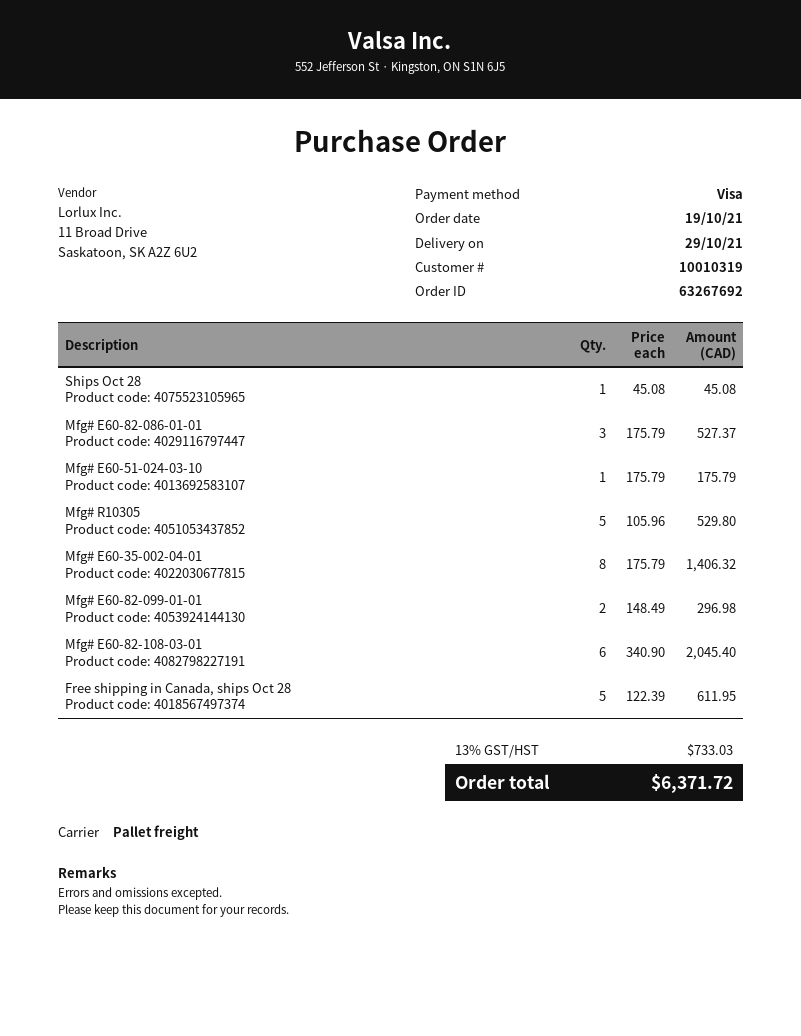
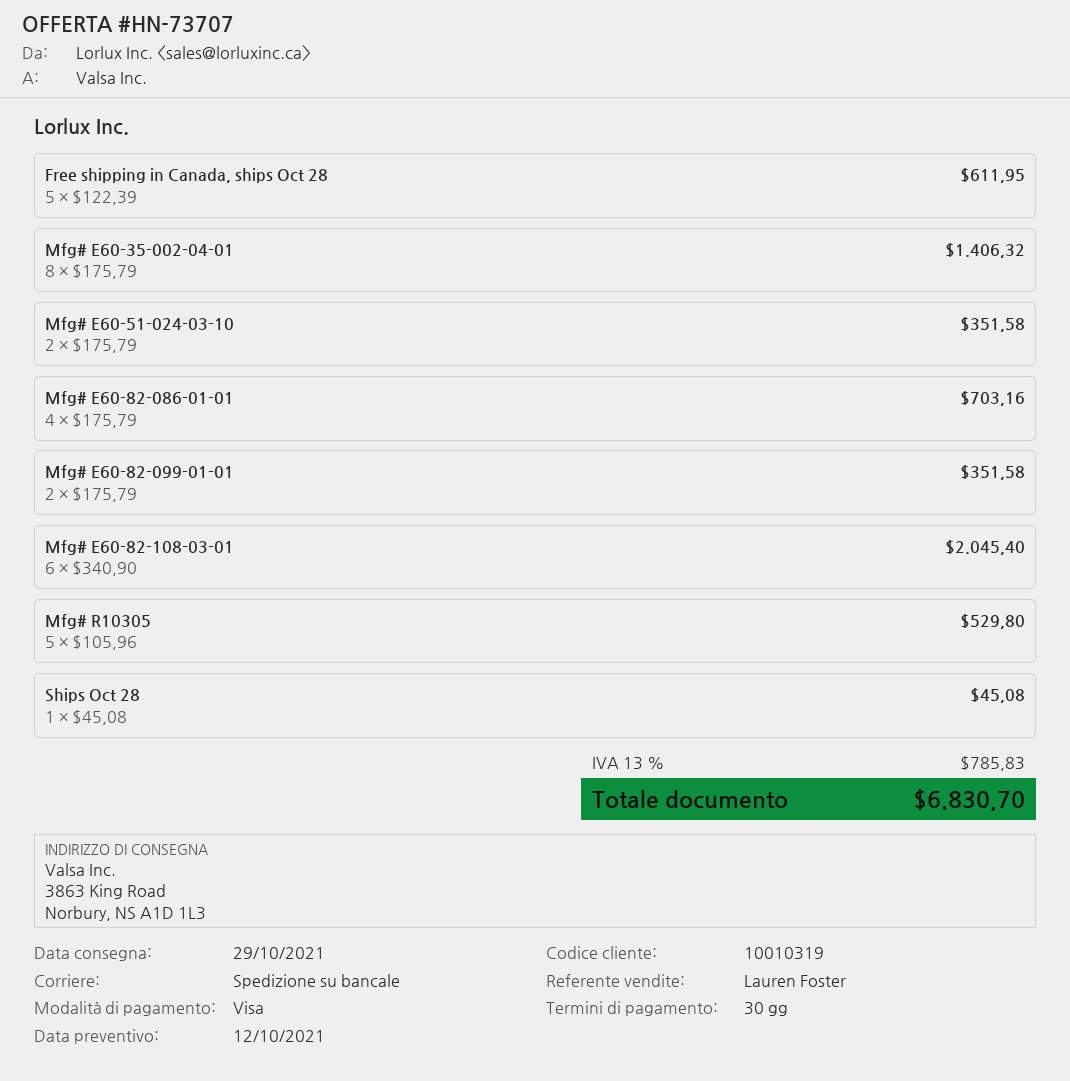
Mfg# E60-82-086-01-01: 3 x 175.79 = 527.37 -> 4 x 175.79 = 703.16
Mfg# E60-51-024-03-10: 1 x 175.79 = 175.79 -> 2 x 175.79 = 351.58
Mfg# E60-82-099-01-01: 2 x 148.49 = 296.98 -> 2 x 175.79 = 351.58
tax: 13% = 733.03 -> 13% = 785.83
total: 6371.72 -> 6830.70

